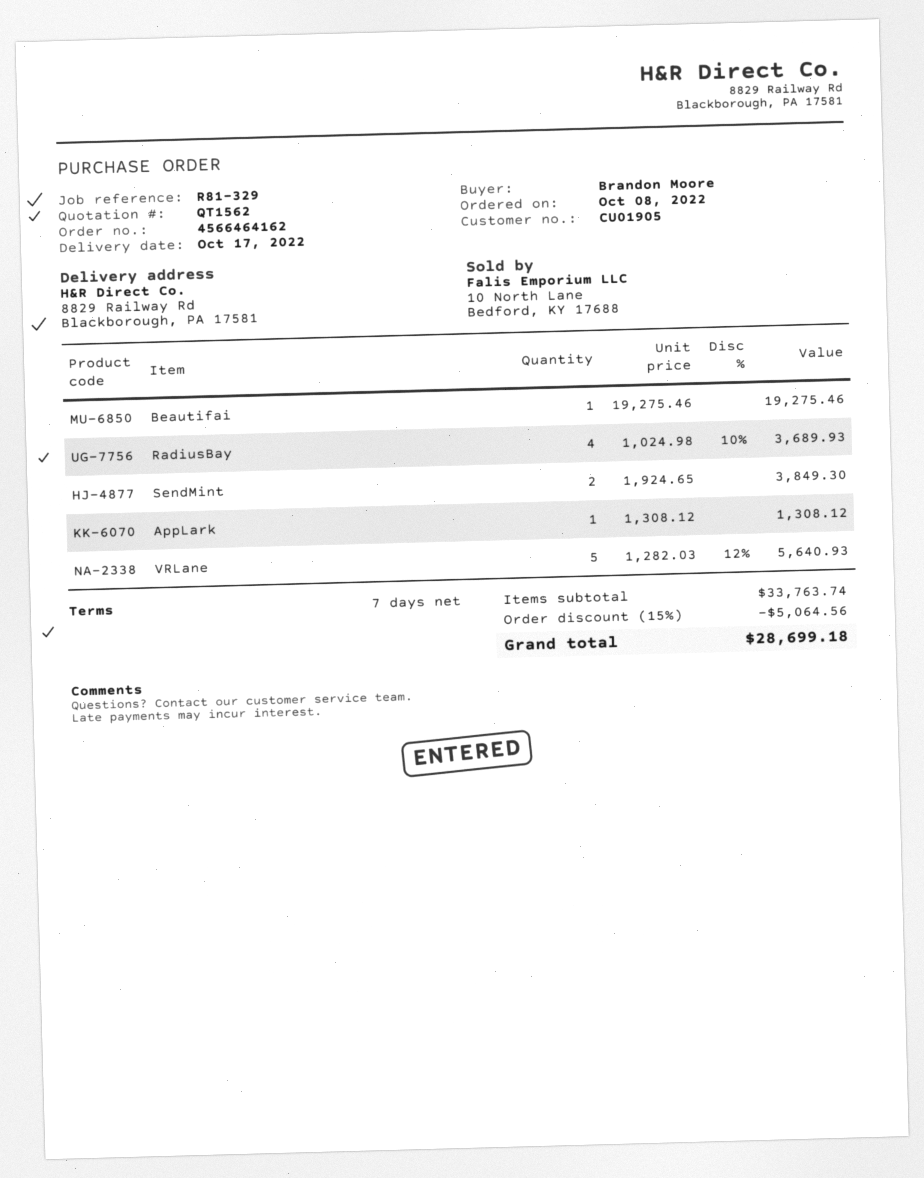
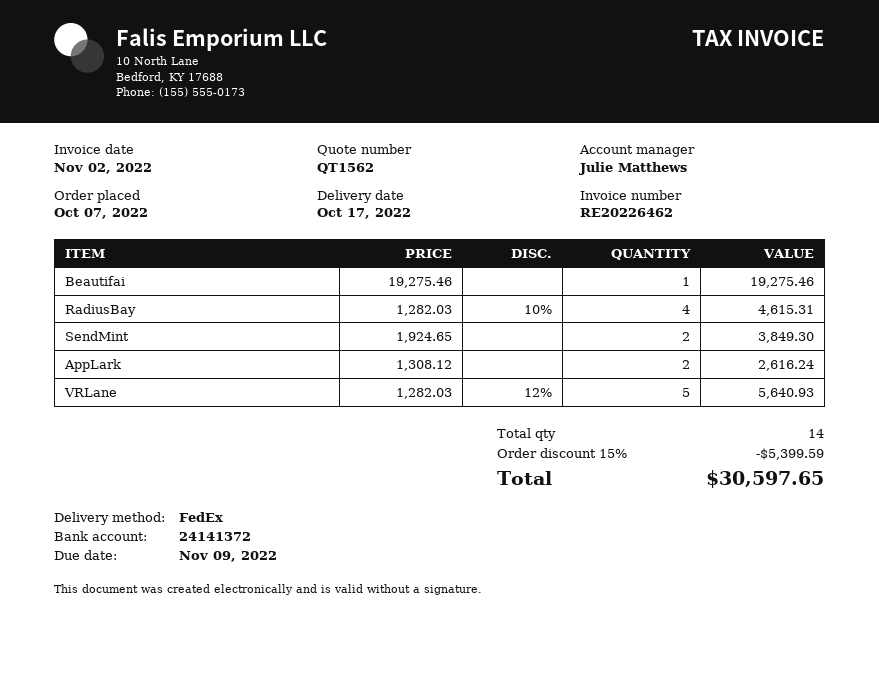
order date: 2022-10-08 -> 2022-10-07
RadiusBay: 4 x 1024.98 - 10% = 3689.93 -> 4 x 1282.03 - 10% = 4615.31
AppLark: 1 x 1308.12 = 1308.12 -> 2 x 1308.12 = 2616.24
discount: 15% = 5064.56 -> 15% = 5399.59
total: 28699.18 -> 30597.65

